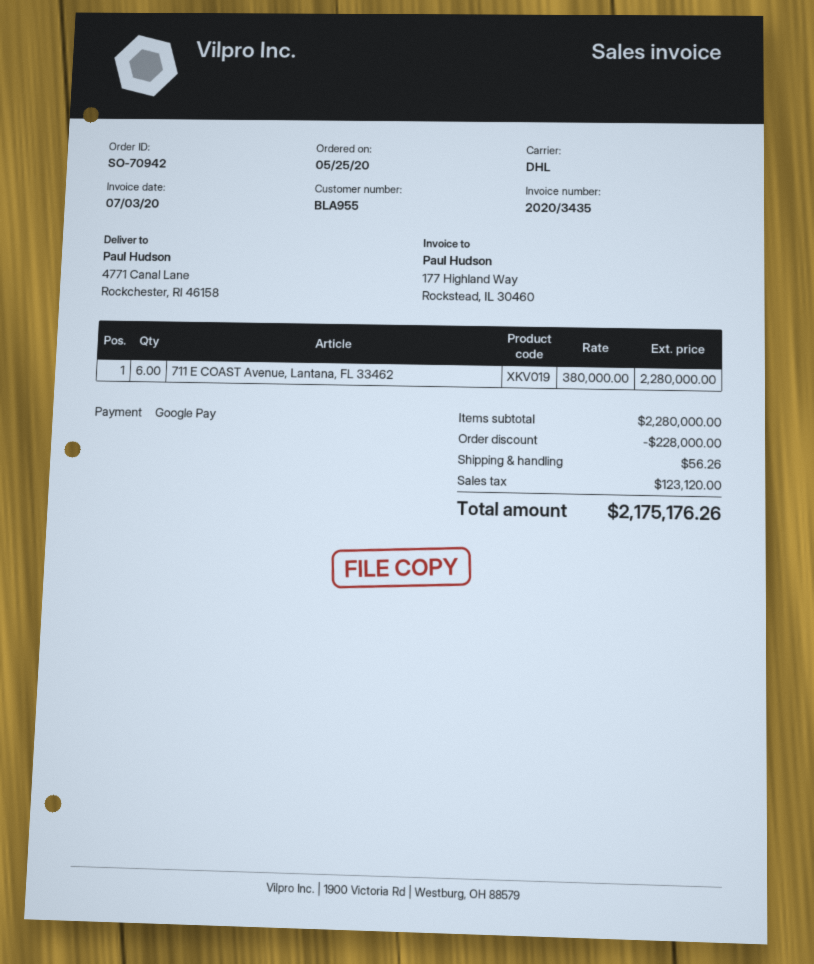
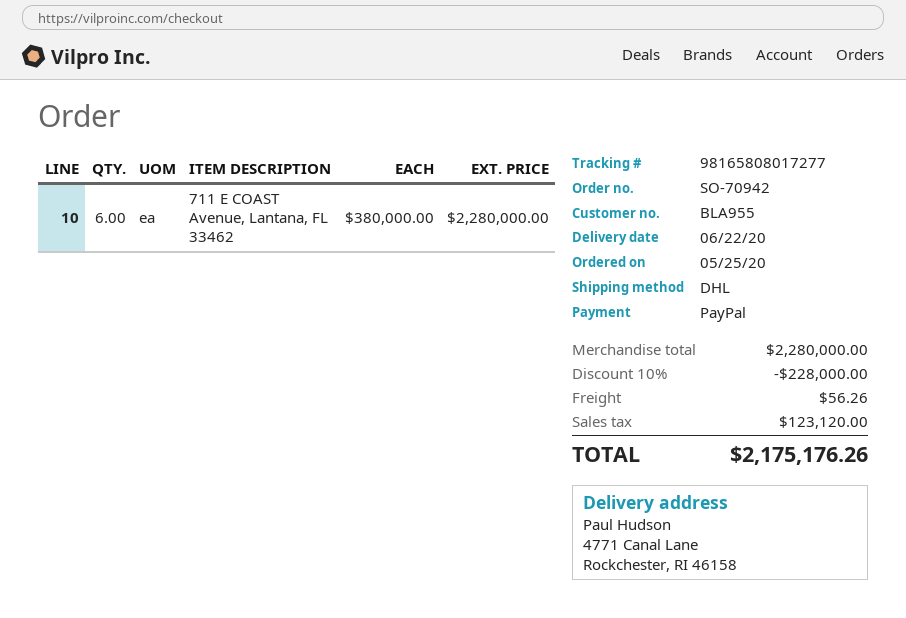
payment method: Google Pay -> PayPal

